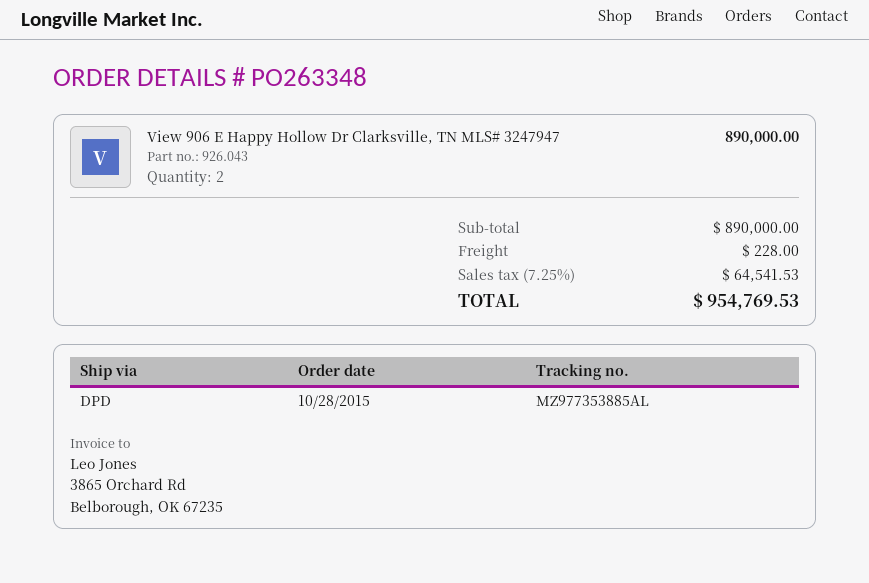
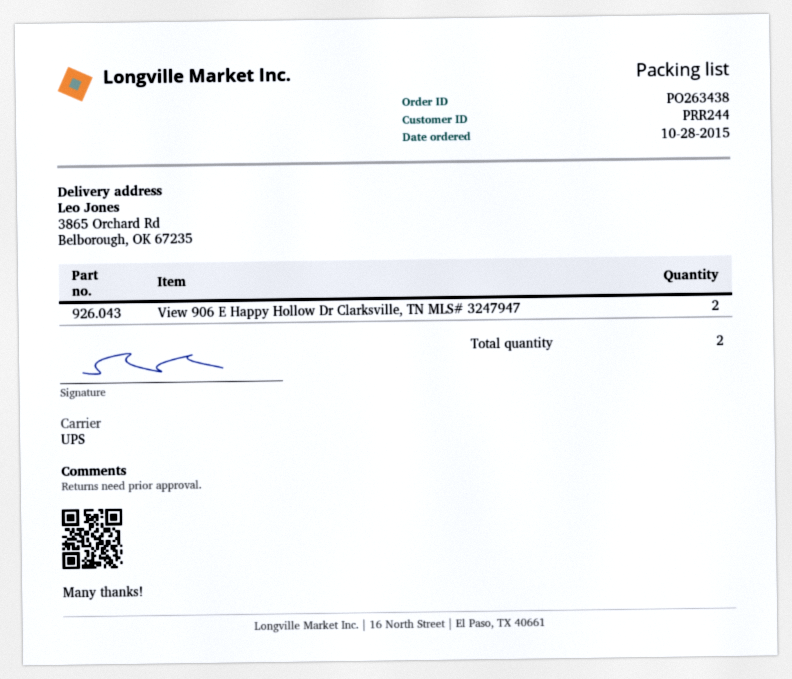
order number: PO263348 -> PO263438
shipping method: DPD -> UPS

